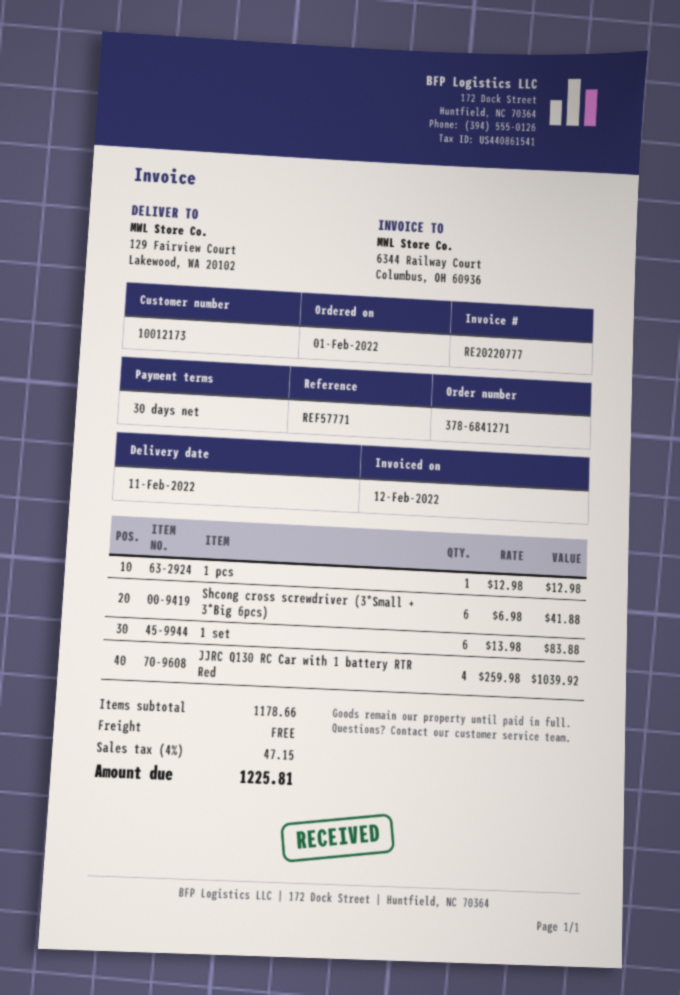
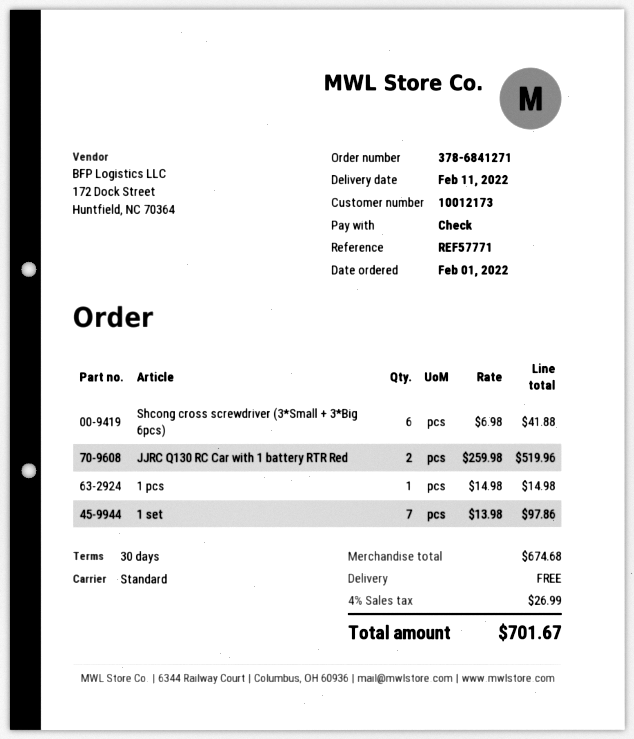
1 pcs: 1 x 12.98 = 12.98 -> 1 x 14.98 = 14.98
1 set: 6 x 13.98 = 83.88 -> 7 x 13.98 = 97.86
JJRC Q130 RC Car with 1 battery RTR Red: 4 x 259.98 = 1039.92 -> 2 x 259.98 = 519.96
subtotal: 1178.66 -> 674.68
tax: 4% = 47.15 -> 4% = 26.99
total: 1225.81 -> 701.67

